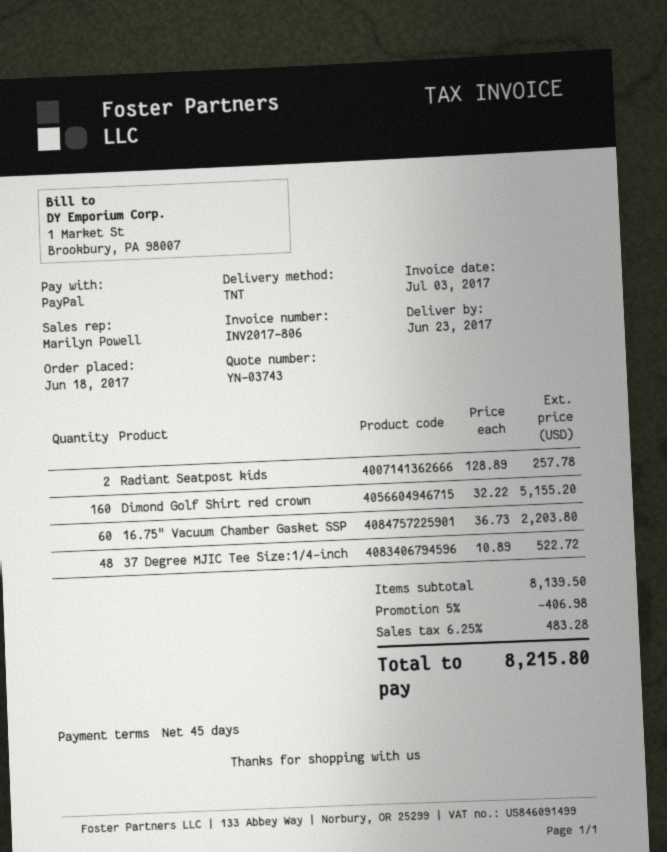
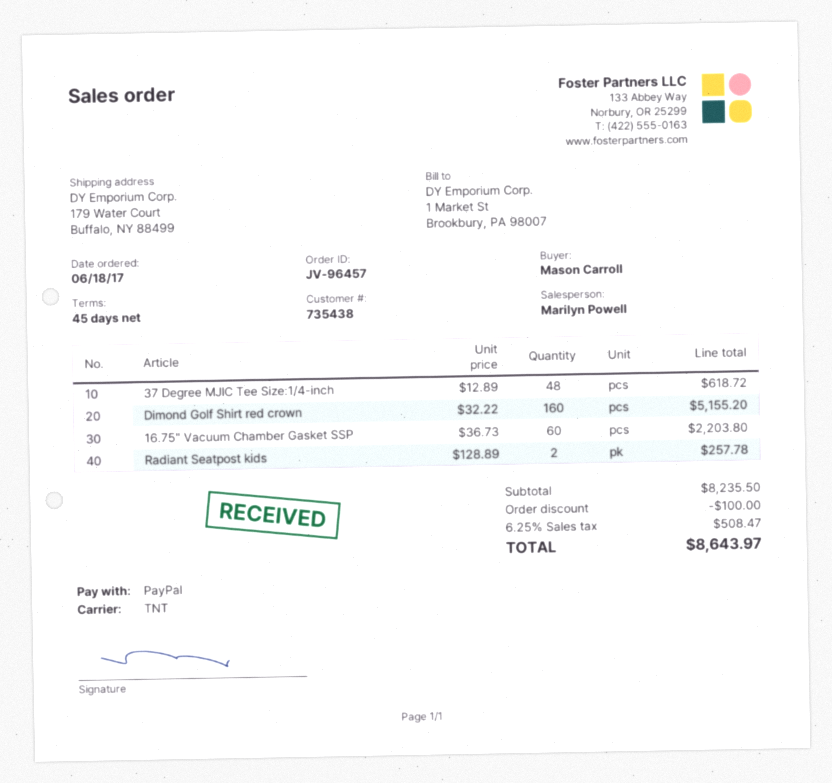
37 Degree MJIC Tee Size:1/4-inch: 48 x 10.89 = 522.72 -> 48 x 12.89 = 618.72
subtotal: 8139.50 -> 8235.50
discount: 406.98 -> 100.00
tax: 6.25% = 483.28 -> 6.25% = 508.47
total: 8215.80 -> 8643.97

